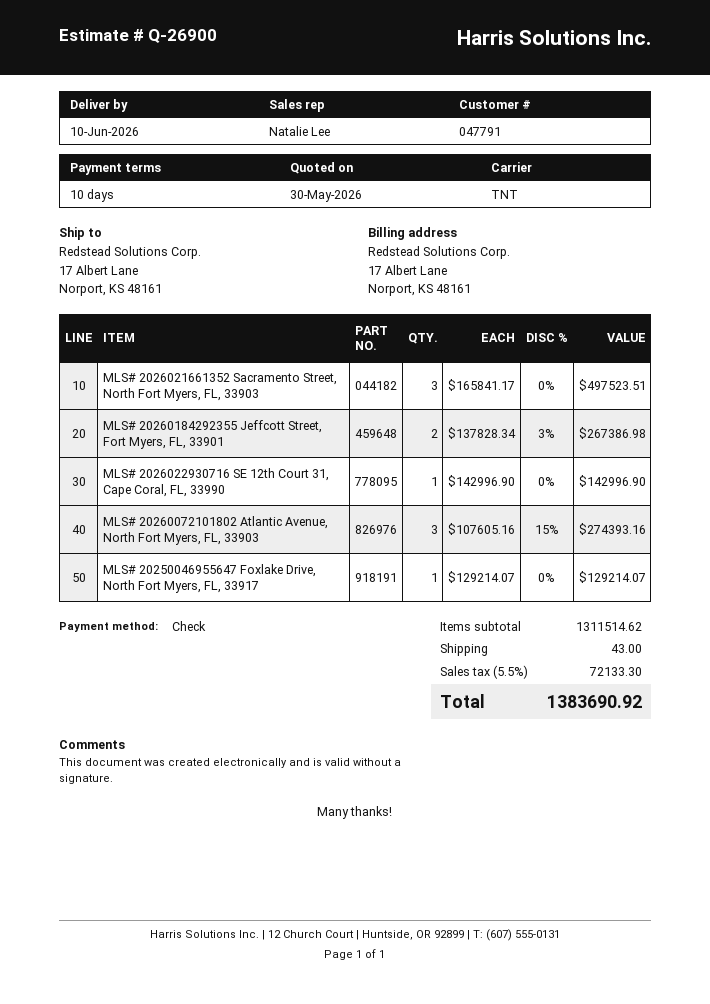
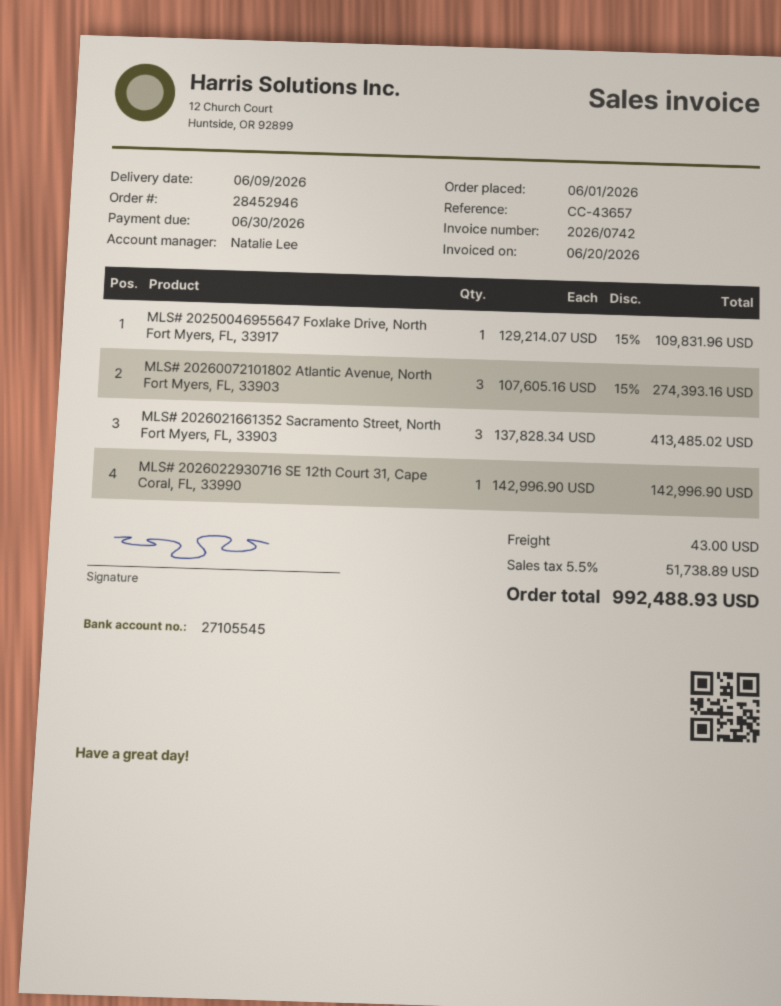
delivery date: 2026-06-10 -> 2026-06-09
MLS# 2026021661352 Sacramento Street, North Fort Myers, FL, 33903: 3 x 165841.17 = 497523.51 -> 3 x 137828.34 = 413485.02
MLS# 20260184292355 Jeffcott Street, Fort Myers, FL, 33901: 2 x 137828.34 - 3% = 267386.98 -> none
MLS# 20250046955647 Foxlake Drive, North Fort Myers, FL, 33917: 1 x 129214.07 = 129214.07 -> 1 x 129214.07 - 15% = 109831.96
tax: 5.5% = 72133.30 -> 5.5% = 51738.89
total: 1383690.92 -> 992488.93

